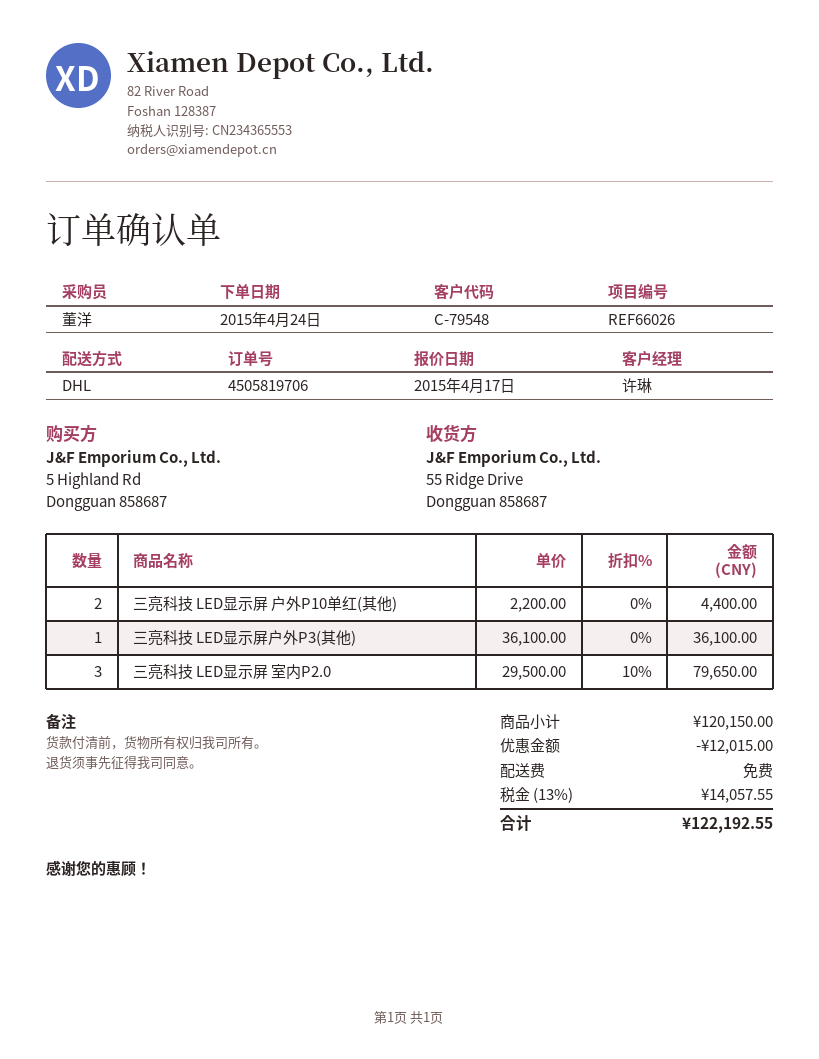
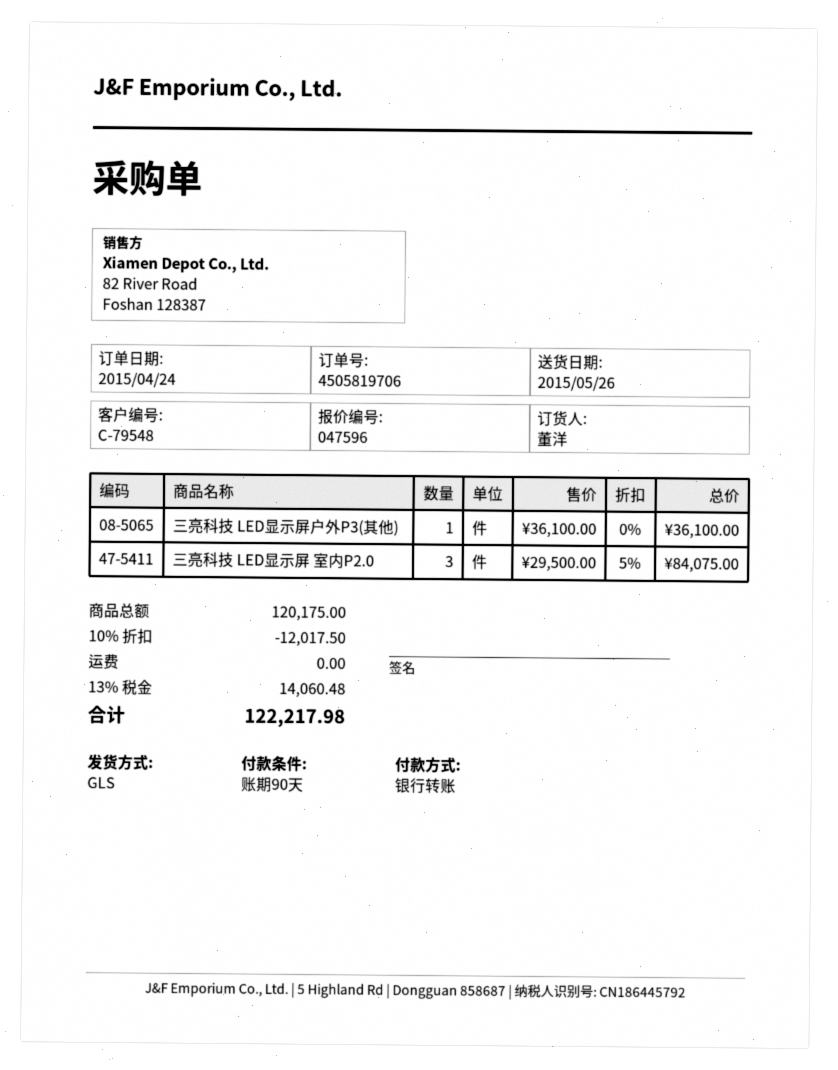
shipping method: DHL -> GLS
三亮科技 LED显示屏 户外P10单红(其他): 2 x 2200.00 = 4400.00 -> none
三亮科技 LED显示屏 室内P2.0: 3 x 29500.00 - 10% = 79650.00 -> 3 x 29500.00 - 5% = 84075.00
subtotal: 120150.00 -> 120175.00
discount: 12015.00 -> 12017.50
tax: 13% = 14057.55 -> 13% = 14060.48
total: 122192.55 -> 122217.98

